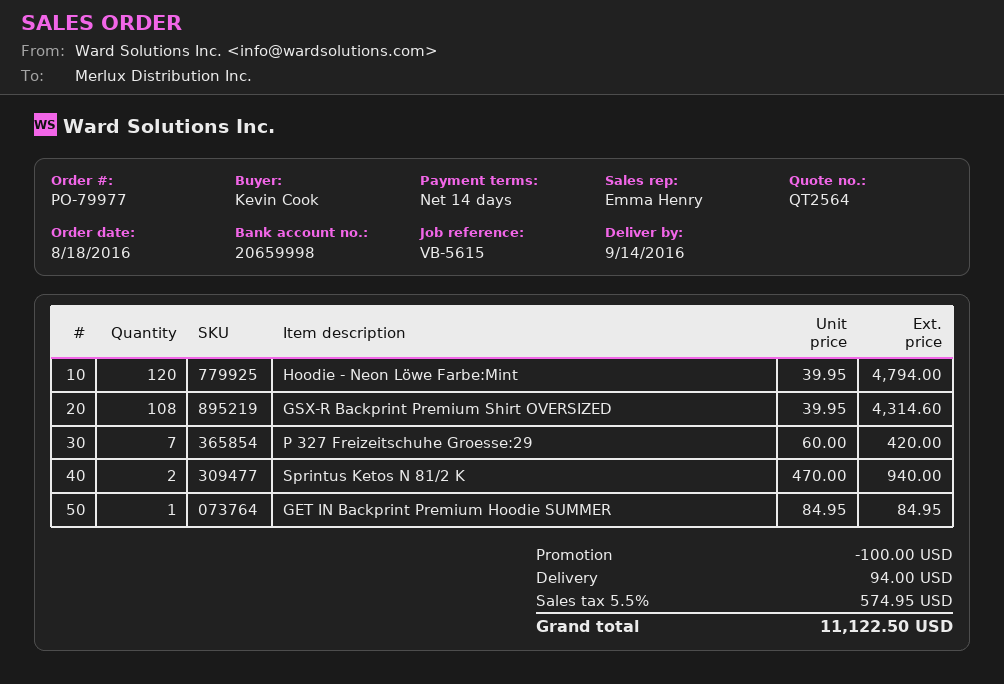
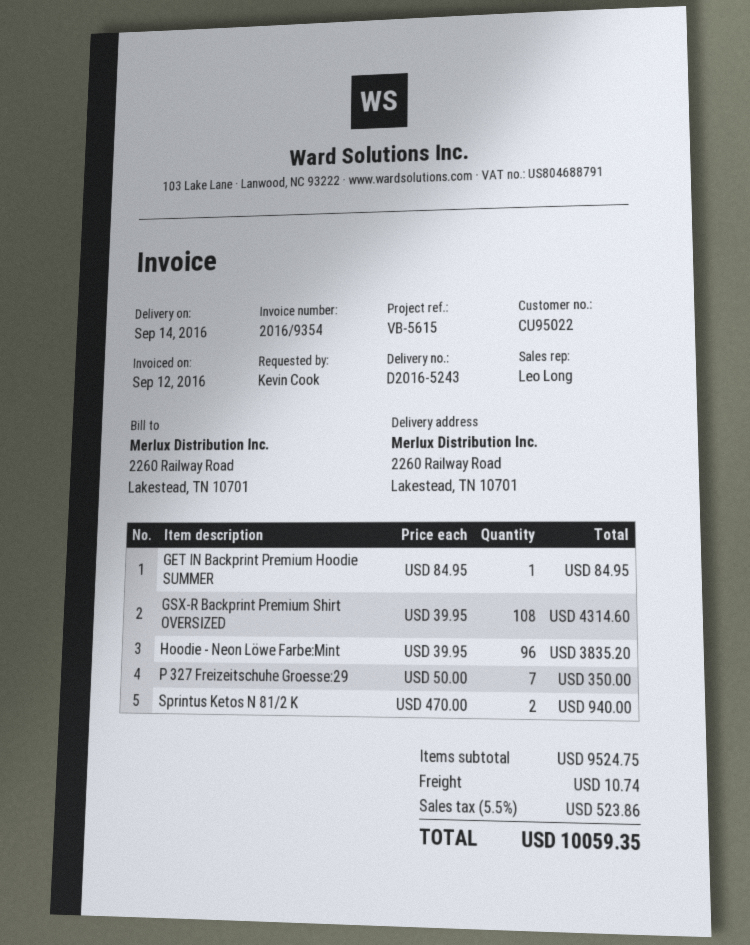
sales rep: Emma Henry -> Leo Long
Hoodie - Neon Löwe Farbe:Mint: 120 x 39.95 = 4794.00 -> 96 x 39.95 = 3835.20
P 327 Freizeitschuhe Groesse:29: 7 x 60.00 = 420.00 -> 7 x 50.00 = 350.00
discount: 100.00 -> none
shipping: 94.00 -> 10.74
tax: 5.5% = 574.95 -> 5.5% = 523.86
total: 11122.50 -> 10059.35

